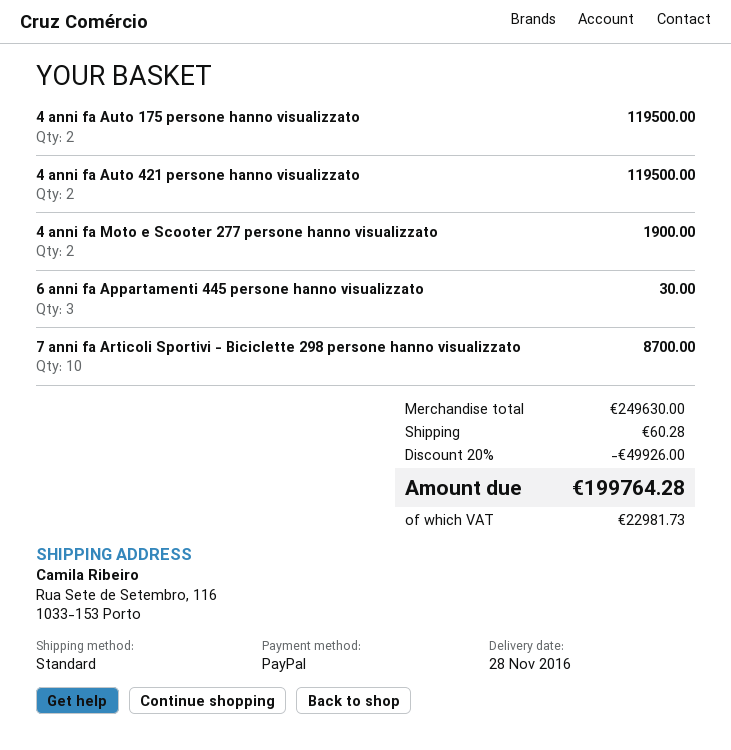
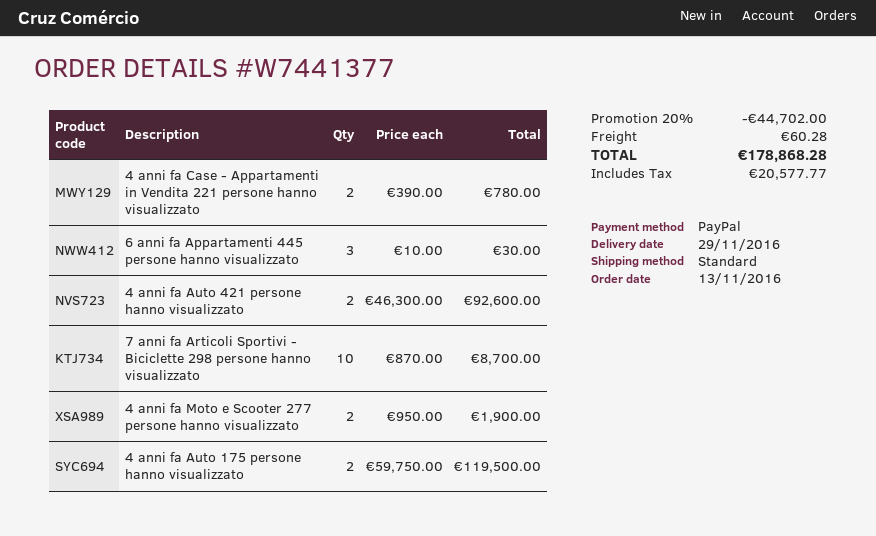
delivery date: 2016-11-28 -> 2016-11-29
4 anni fa Auto 421 persone hanno visualizzato: 2 for 119500.00 -> 2 for 92600.00
4 anni fa Case - Appartamenti in Vendita 221 persone hanno visualizzato: none -> 2 for 780.00
discount: 20% = 49926.00 -> 20% = 44702.00
tax: 22981.73 -> 20577.77
total: 199764.28 -> 178868.28

